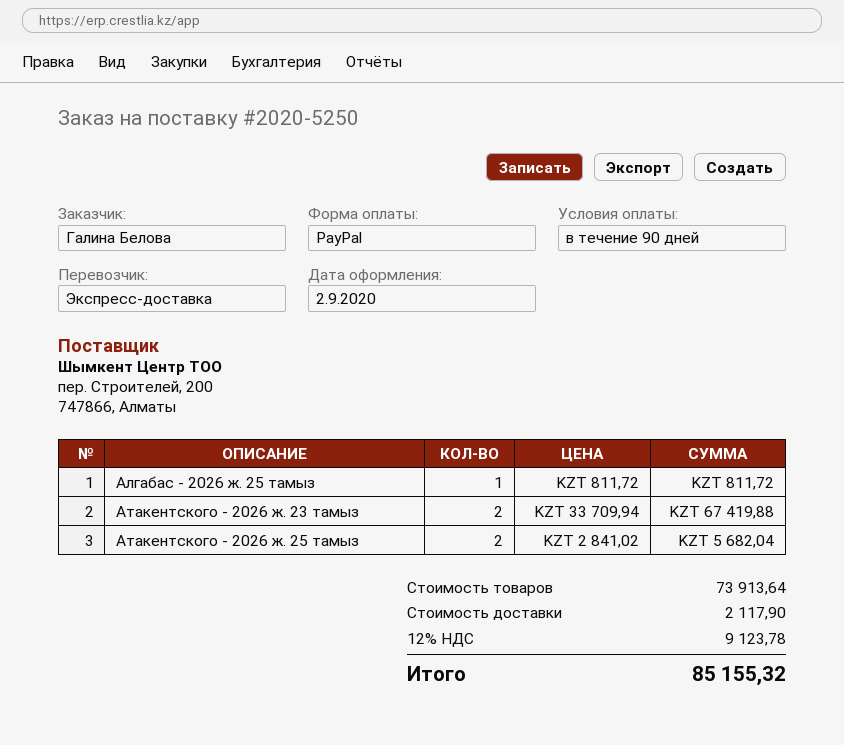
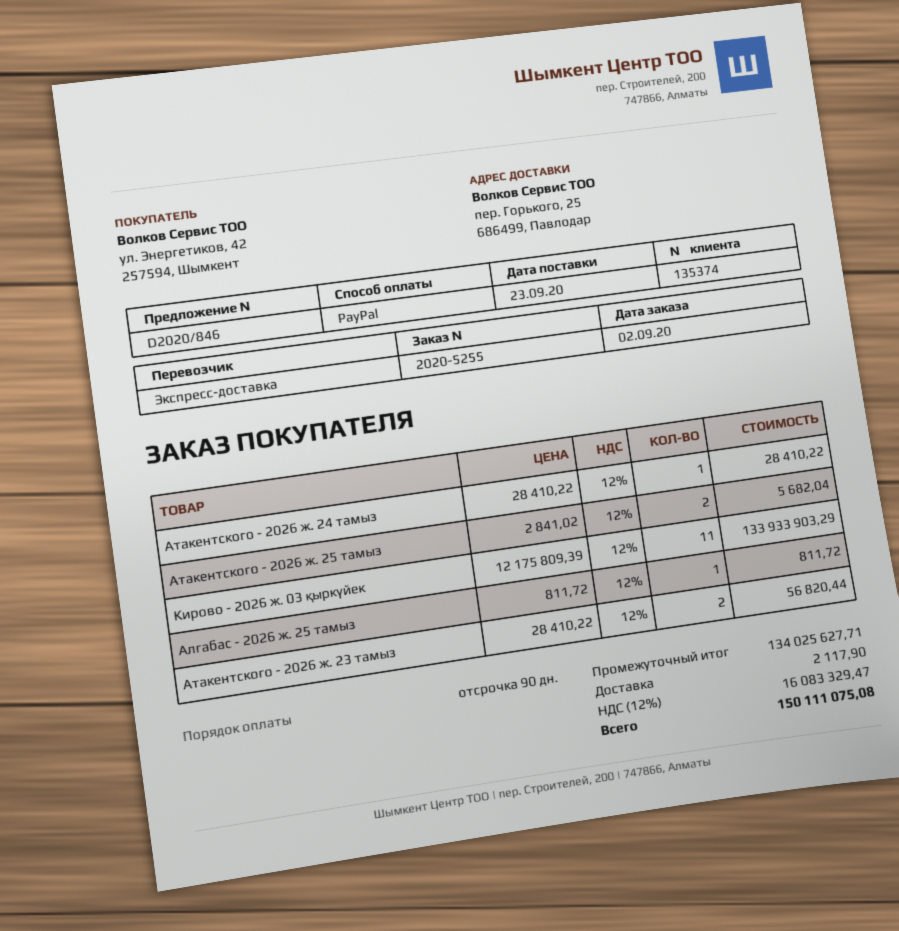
order number: 2020-5250 -> 2020-5255
Атакентского - 2026 ж. 23 тамыз: 2 x 33709.94 = 67419.88 -> 2 x 28410.22 = 56820.44
Атакентского - 2026 ж. 24 тамыз: none -> 1 x 28410.22 = 28410.22
Кирово - 2026 ж. 03 қыркүйек: none -> 11 x 12175809.39 = 133933903.29
subtotal: 73913.64 -> 134025627.71
tax: 12% = 9123.78 -> 12% = 16083329.47
total: 85155.32 -> 150111075.08

